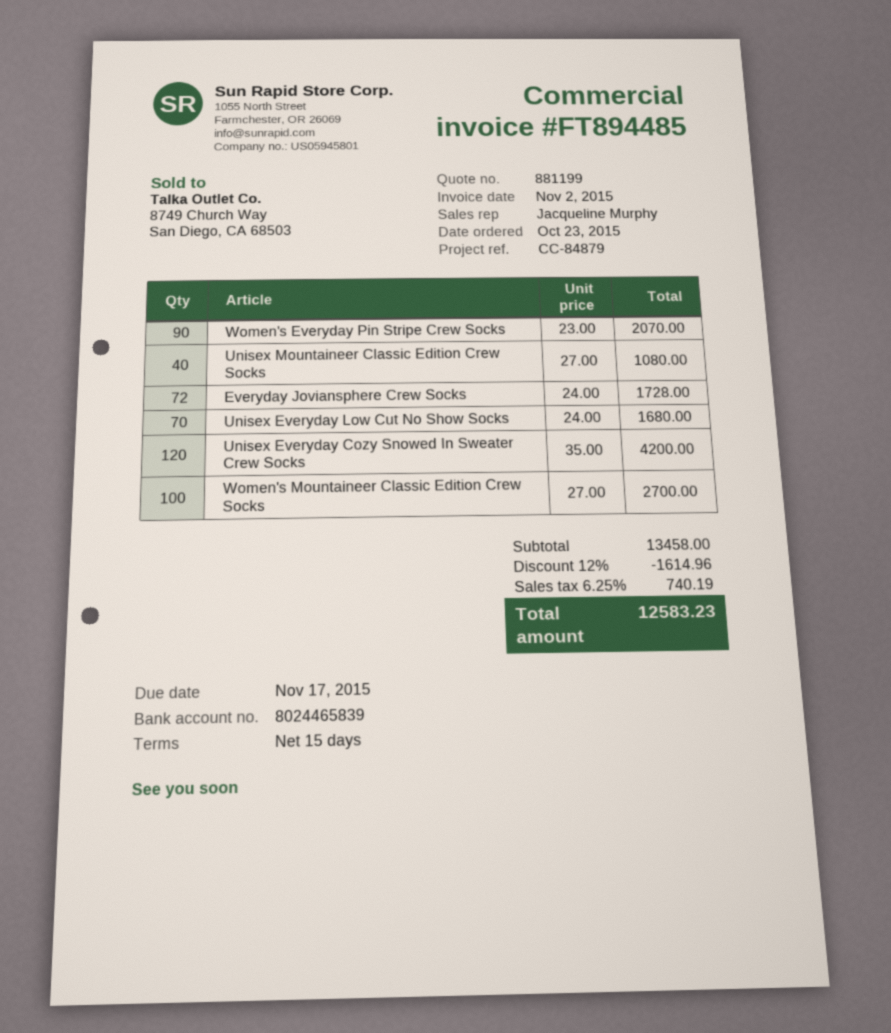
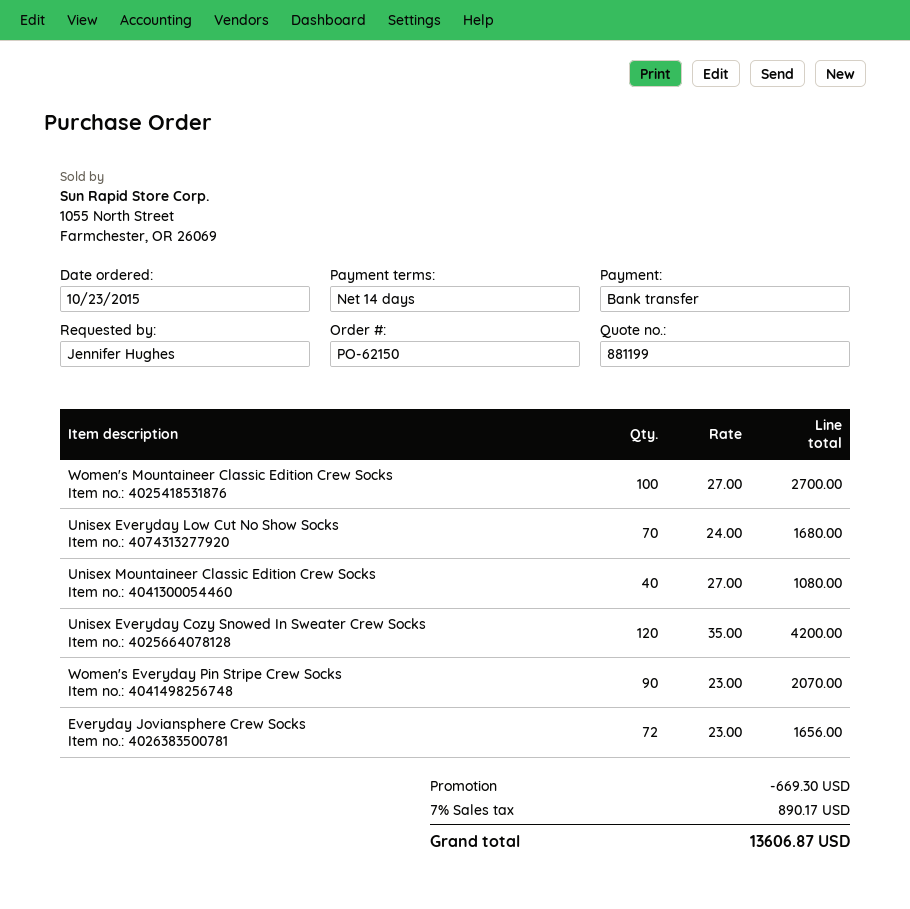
payment terms: 15 days -> 14 days
Everyday Joviansphere Crew Socks: 72 x 24.00 = 1728.00 -> 72 x 23.00 = 1656.00
discount: 1614.96 -> 669.30
tax: 6.25% = 740.19 -> 7% = 890.17
total: 12583.23 -> 13606.87

